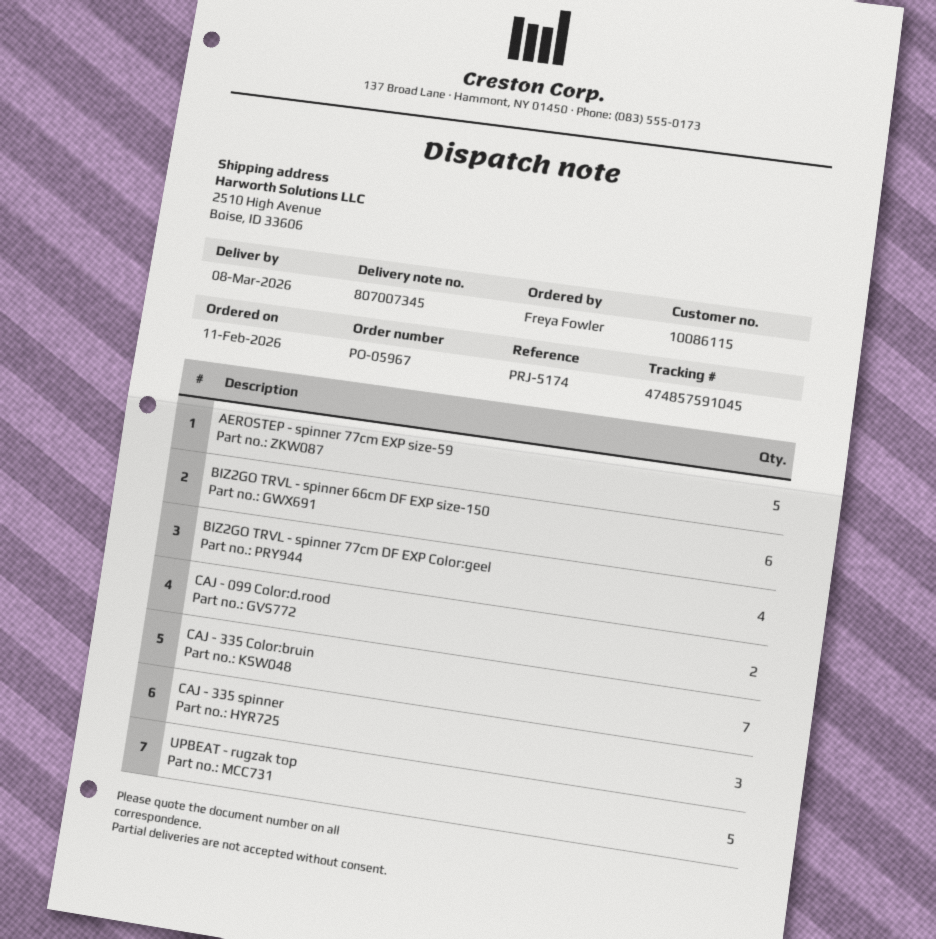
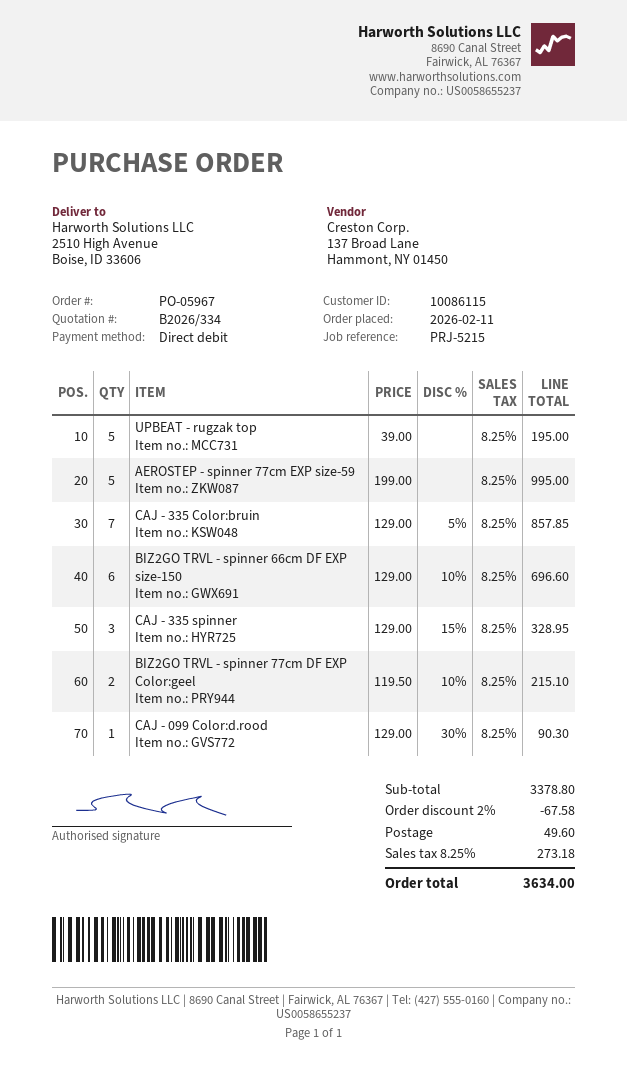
reference: PRJ-5174 -> PRJ-5215
BIZ2GO TRVL - spinner 77cm DF EXP Color:geel: 4 -> 2
CAJ - 099 Color:d.rood: 2 -> 1

